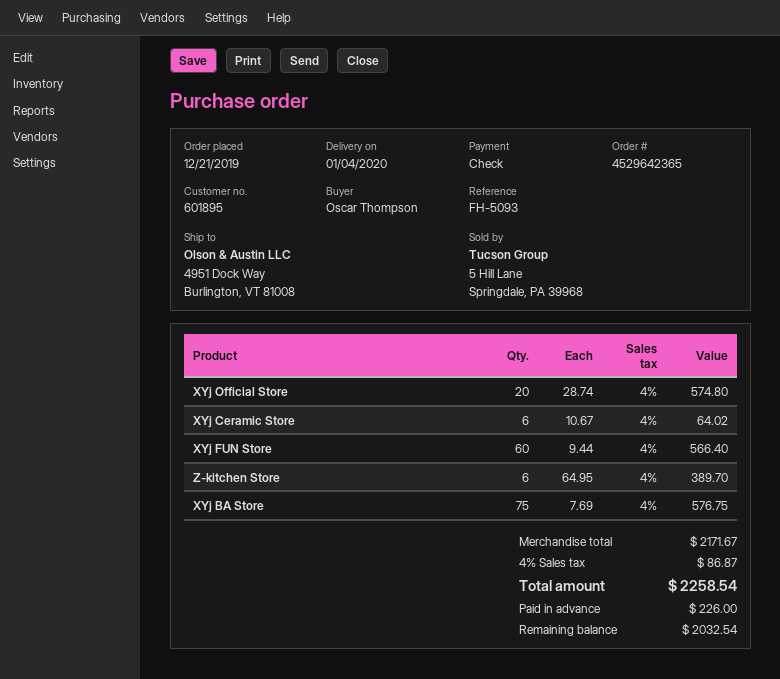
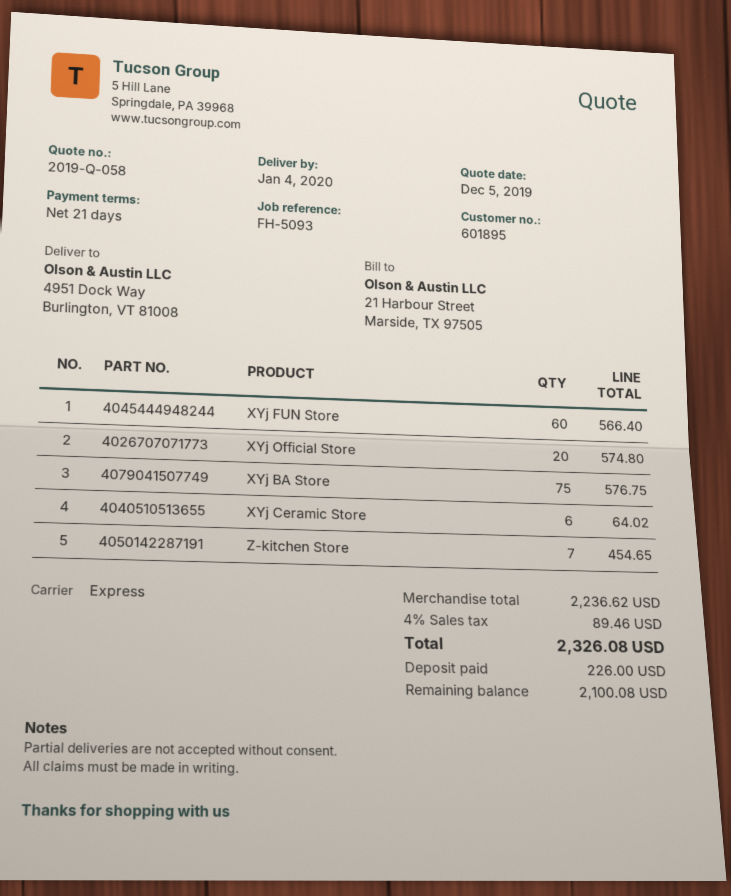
Z-kitchen Store: 6 for 389.70 -> 7 for 454.65
subtotal: 2171.67 -> 2236.62
tax: 4% = 86.87 -> 4% = 89.46
total: 2258.54 -> 2326.08
balance: 2032.54 -> 2100.08

